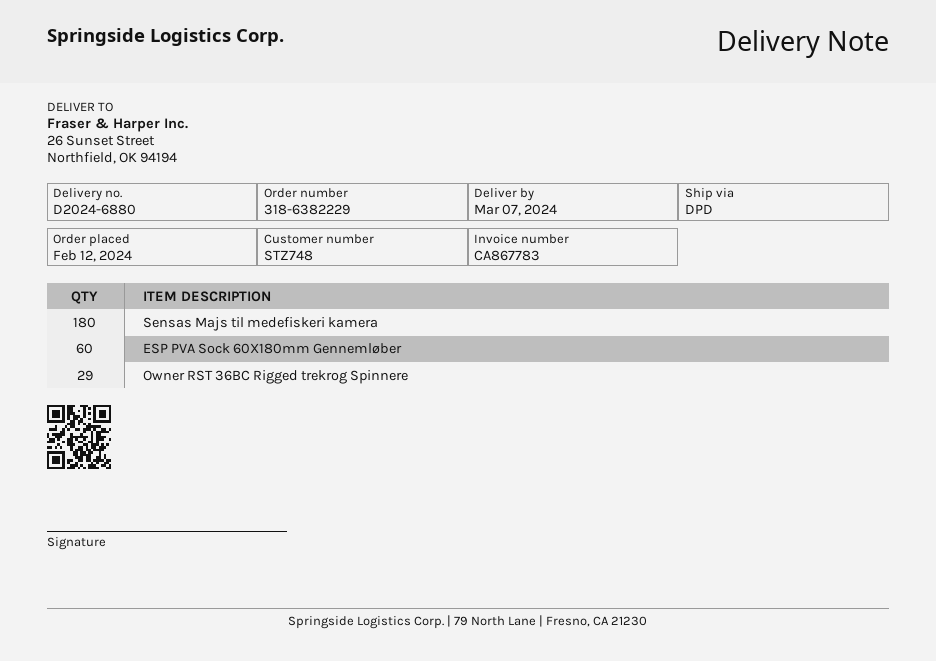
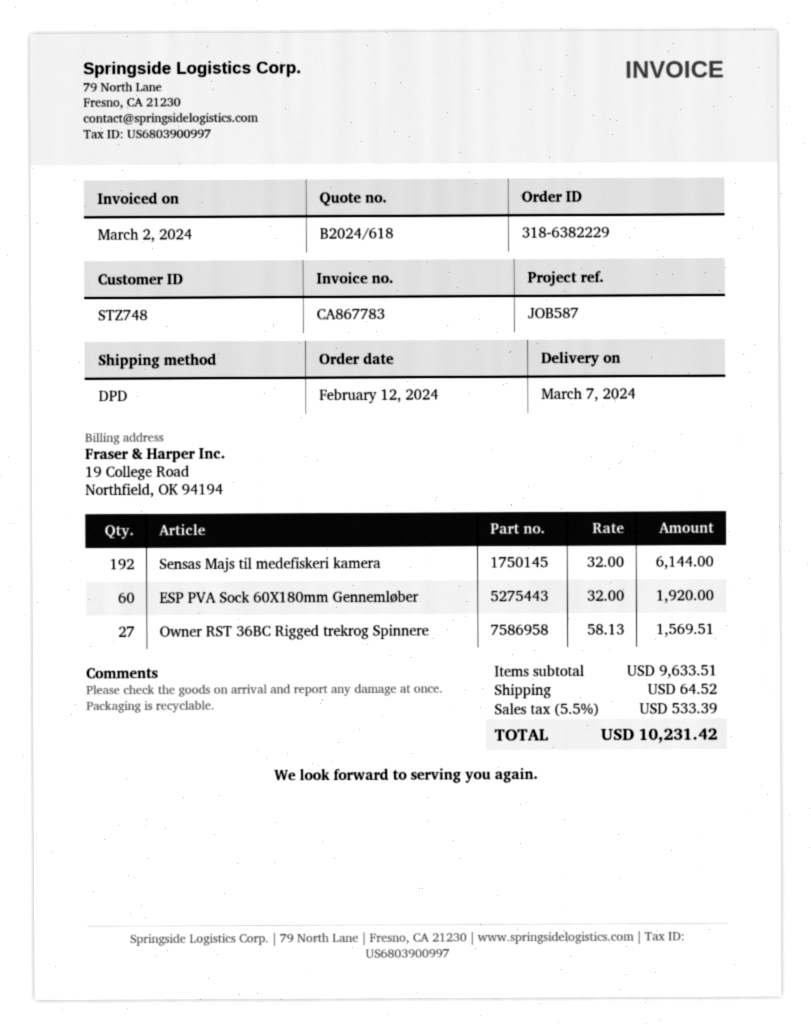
Sensas Majs til medefiskeri kamera: 180 -> 192
Owner RST 36BC Rigged trekrog Spinnere: 29 -> 27

